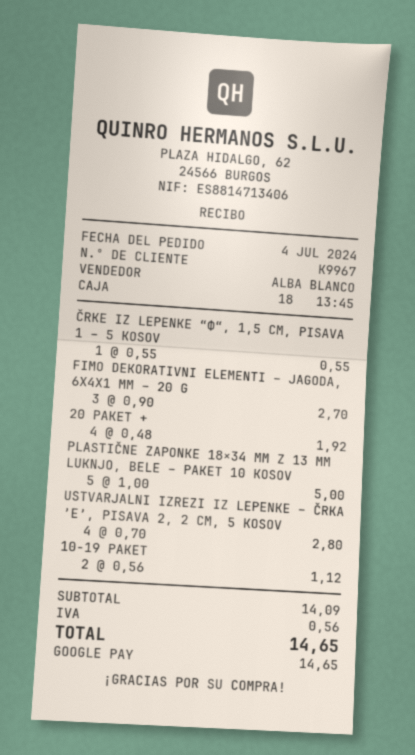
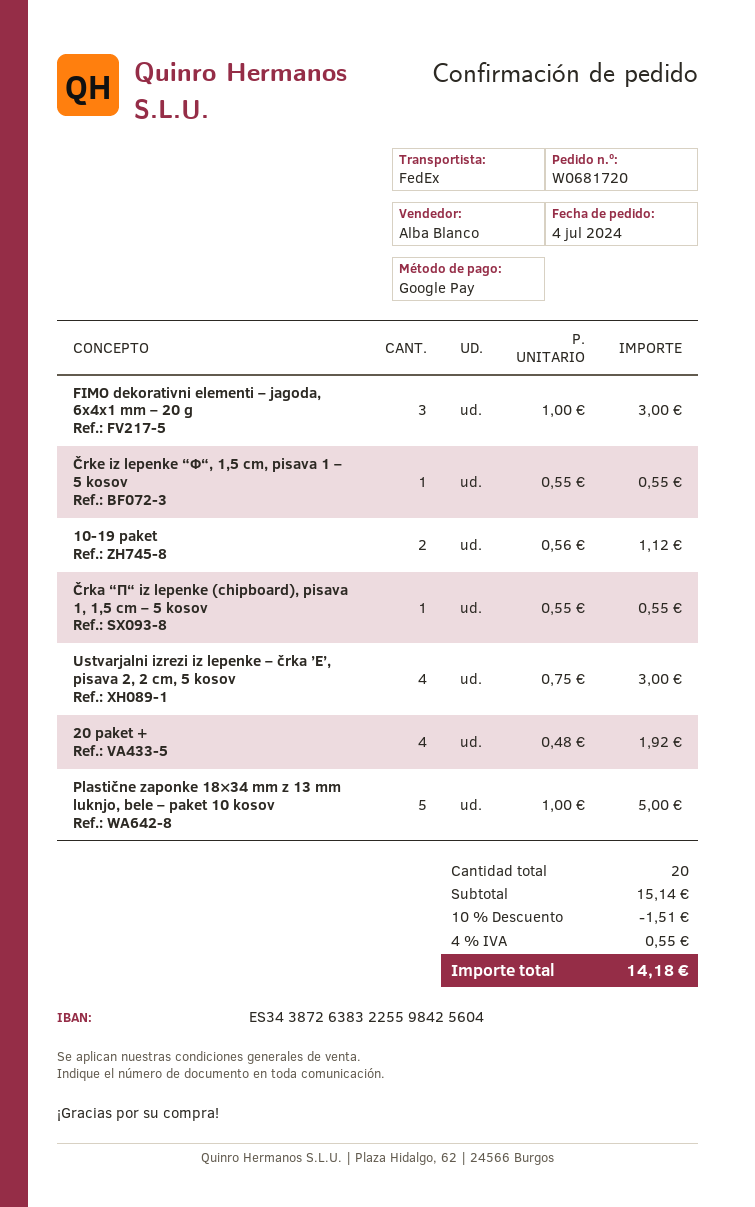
FIMO DEKORATIVNI ELEMENTI – JAGODA, 6X4X1 MM – 20 G: 3 x 0.90 = 2.70 -> 3 x 1.00 = 3.00
USTVARJALNI IZREZI IZ LEPENKE – ČRKA ’E’, PISAVA 2, 2 CM, 5 KOSOV: 4 x 0.70 = 2.80 -> 4 x 0.75 = 3.00
Črka “П“ iz lepenke (chipboard), pisava 1, 1,5 cm – 5 kosov: none -> 1 x 0.55 = 0.55
subtotal: 14.09 -> 15.14
discount: none -> 10% = 1.51
tax: 0.56 -> 0.55
total: 14.65 -> 14.18

